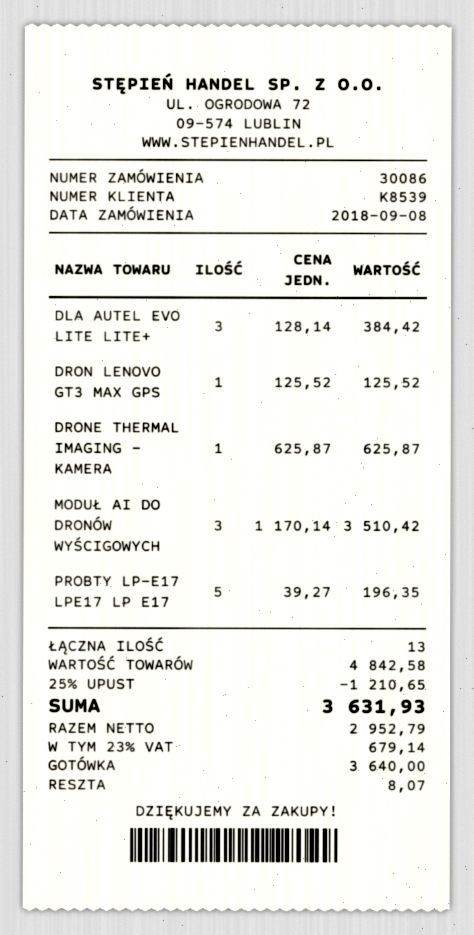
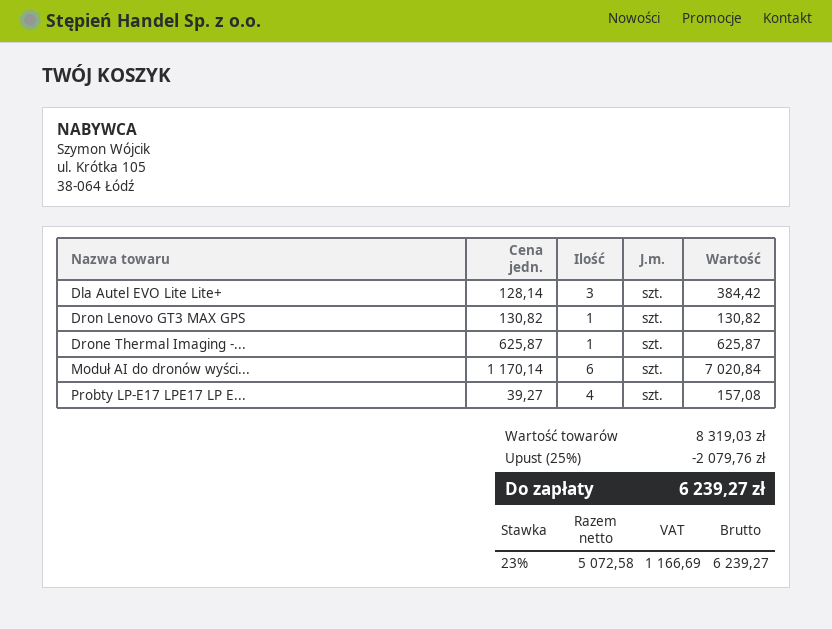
DRON LENOVO GT3 MAX GPS: 1 x 125.52 = 125.52 -> 1 x 130.82 = 130.82
MODUŁ AI DO DRONÓW WYŚCIGOWYCH: 3 x 1170.14 = 3510.42 -> 6 x 1170.14 = 7020.84
PROBTY LP-E17 LPE17 LP E17: 5 x 39.27 = 196.35 -> 4 x 39.27 = 157.08
subtotal: 4842.58 -> 8319.03
discount: 25% = 1210.65 -> 25% = 2079.76
net: 2952.79 -> 5072.58
tax: 23% = 679.14 -> 23% = 1166.69
total: 3631.93 -> 6239.27

